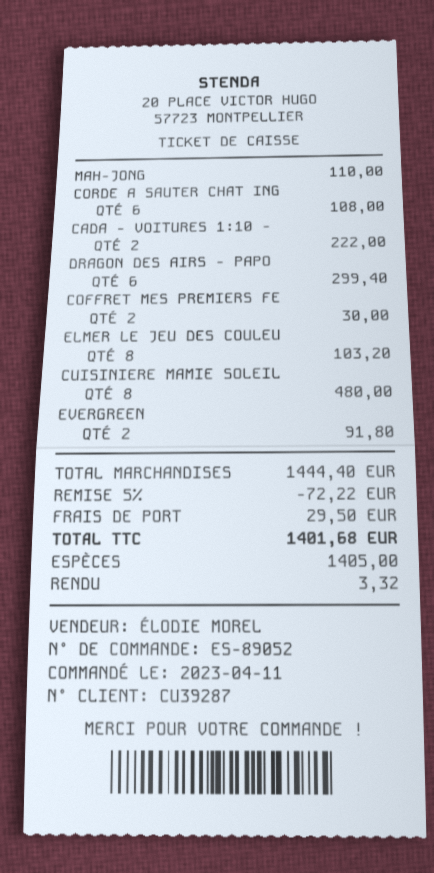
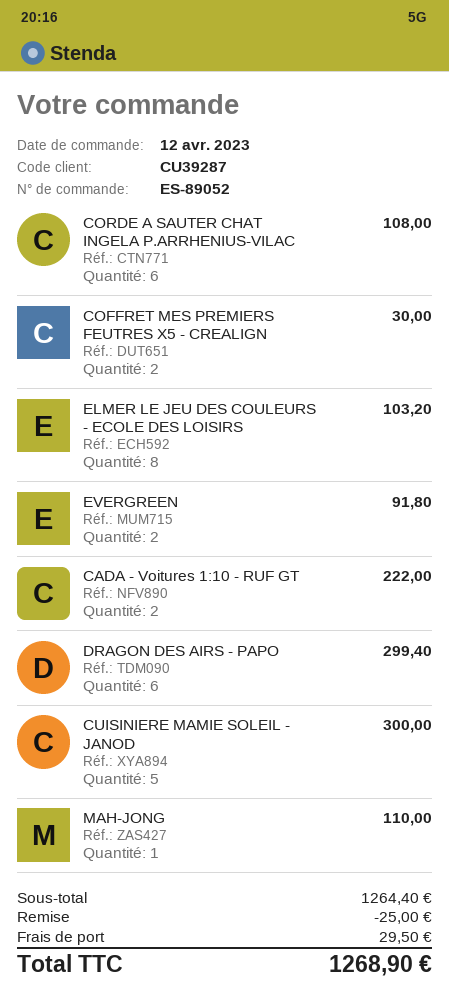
order date: 2023-04-11 -> 2023-04-12
CUISINIERE MAMIE SOLEIL: 8 for 480.00 -> 5 for 300.00
subtotal: 1444.40 -> 1264.40
discount: 72.22 -> 25.00
total: 1401.68 -> 1268.90

